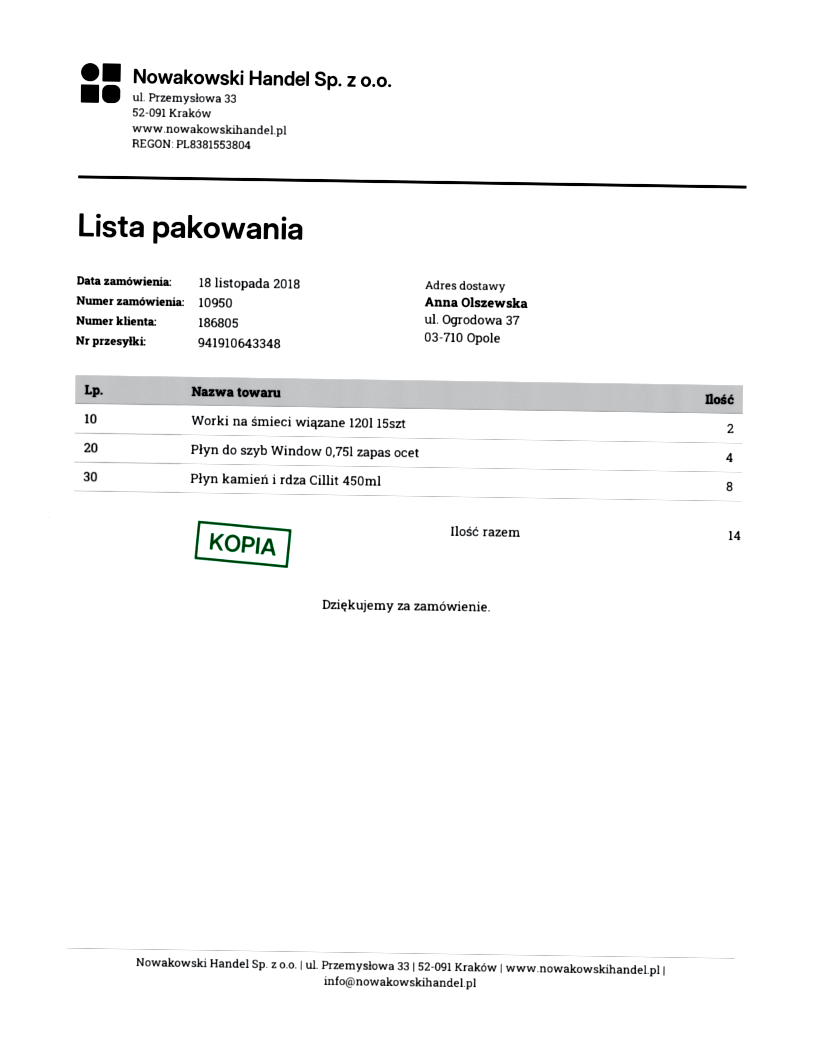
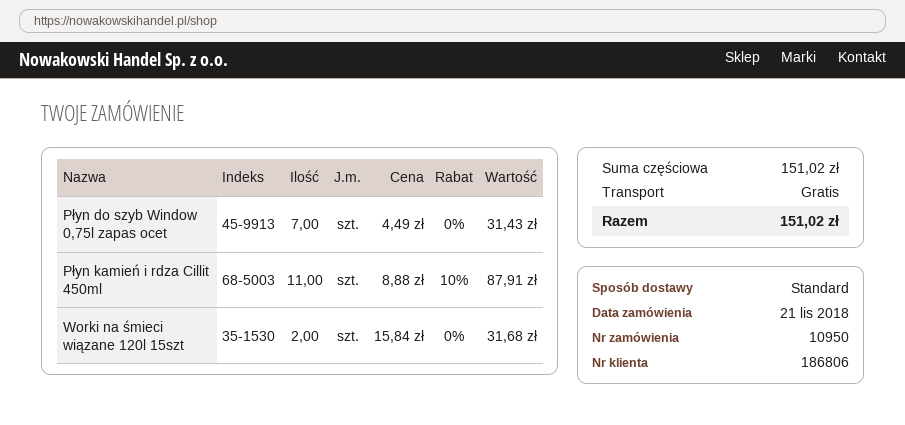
order date: 2018-11-18 -> 2018-11-21
customer number: 186805 -> 186806
Płyn do szyb Window 0,75l zapas ocet: 4 -> 7
Płyn kamień i rdza Cillit 450ml: 8 -> 11

